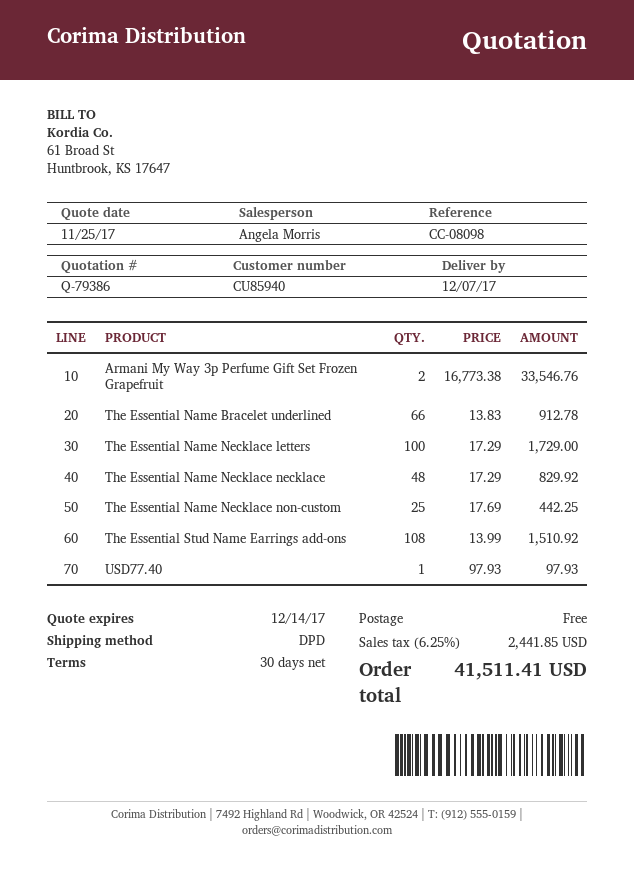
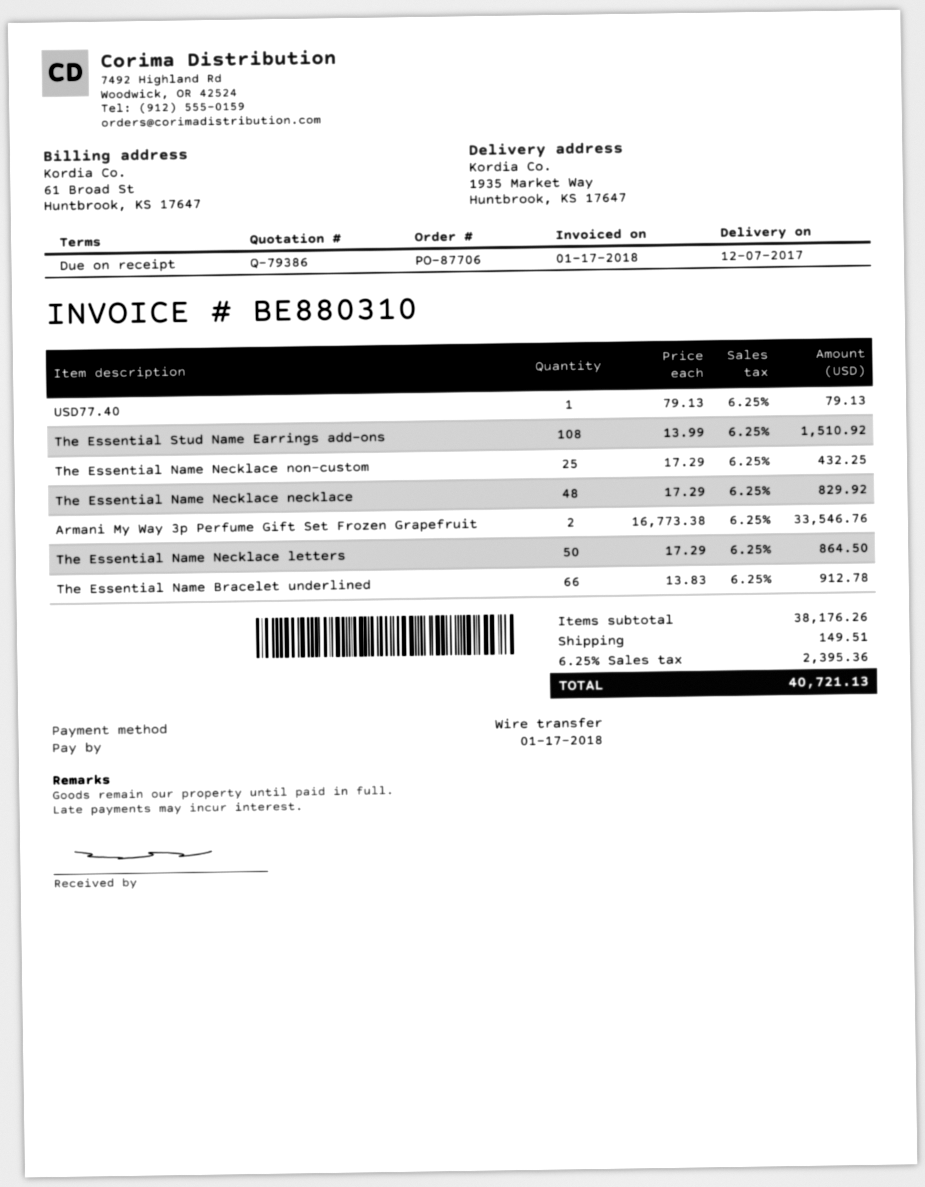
payment terms: 30 days -> on receipt
The Essential Name Necklace letters: 100 x 17.29 = 1729.00 -> 50 x 17.29 = 864.50
The Essential Name Necklace non-custom: 25 x 17.69 = 442.25 -> 25 x 17.29 = 432.25
USD77.40: 1 x 97.93 = 97.93 -> 1 x 79.13 = 79.13
shipping: 0.00 -> 149.51
tax: 6.25% = 2441.85 -> 6.25% = 2395.36
total: 41511.41 -> 40721.13

